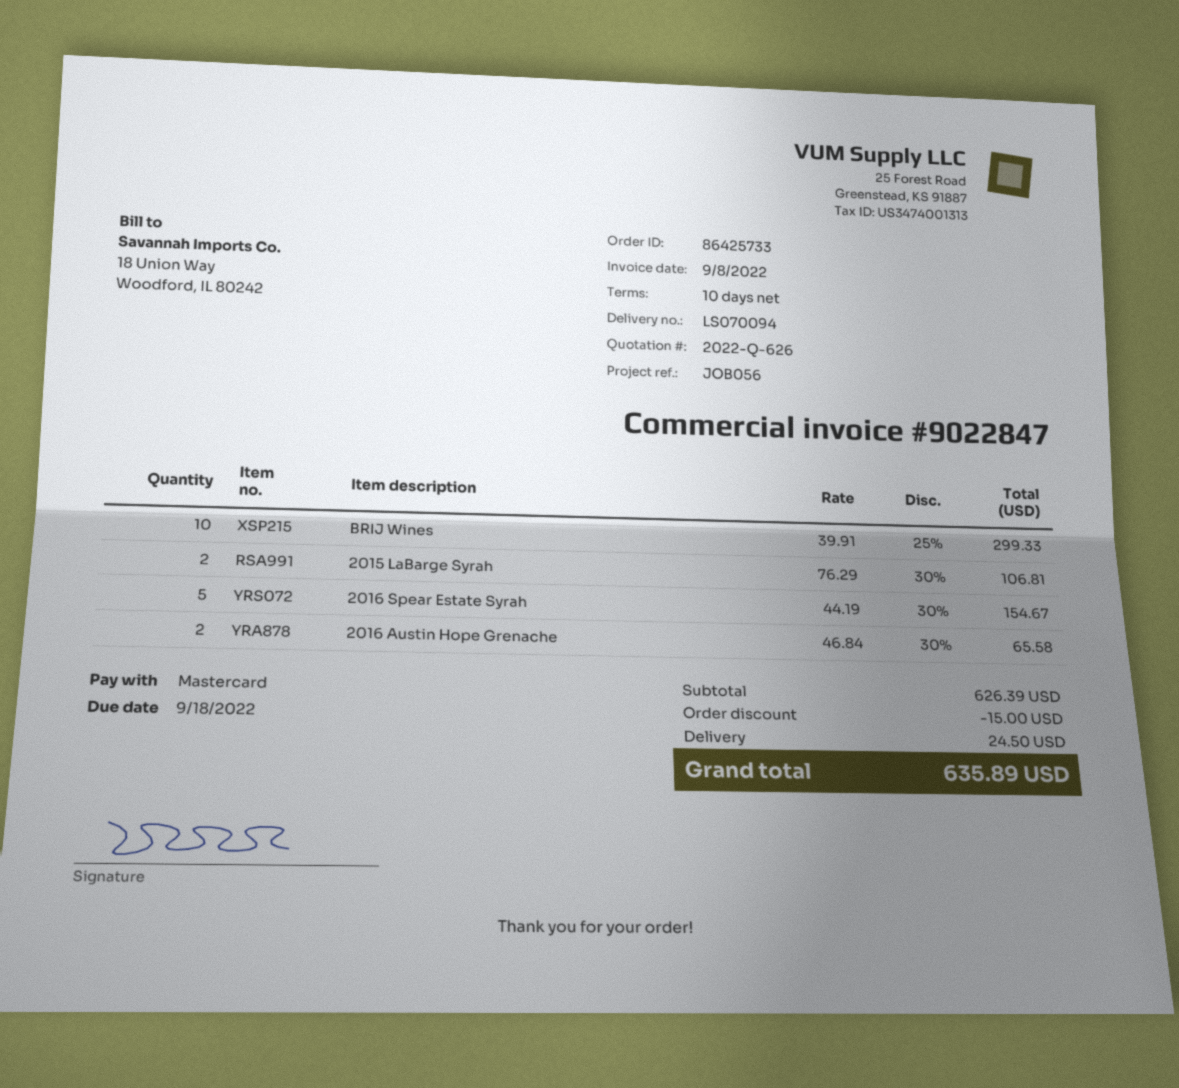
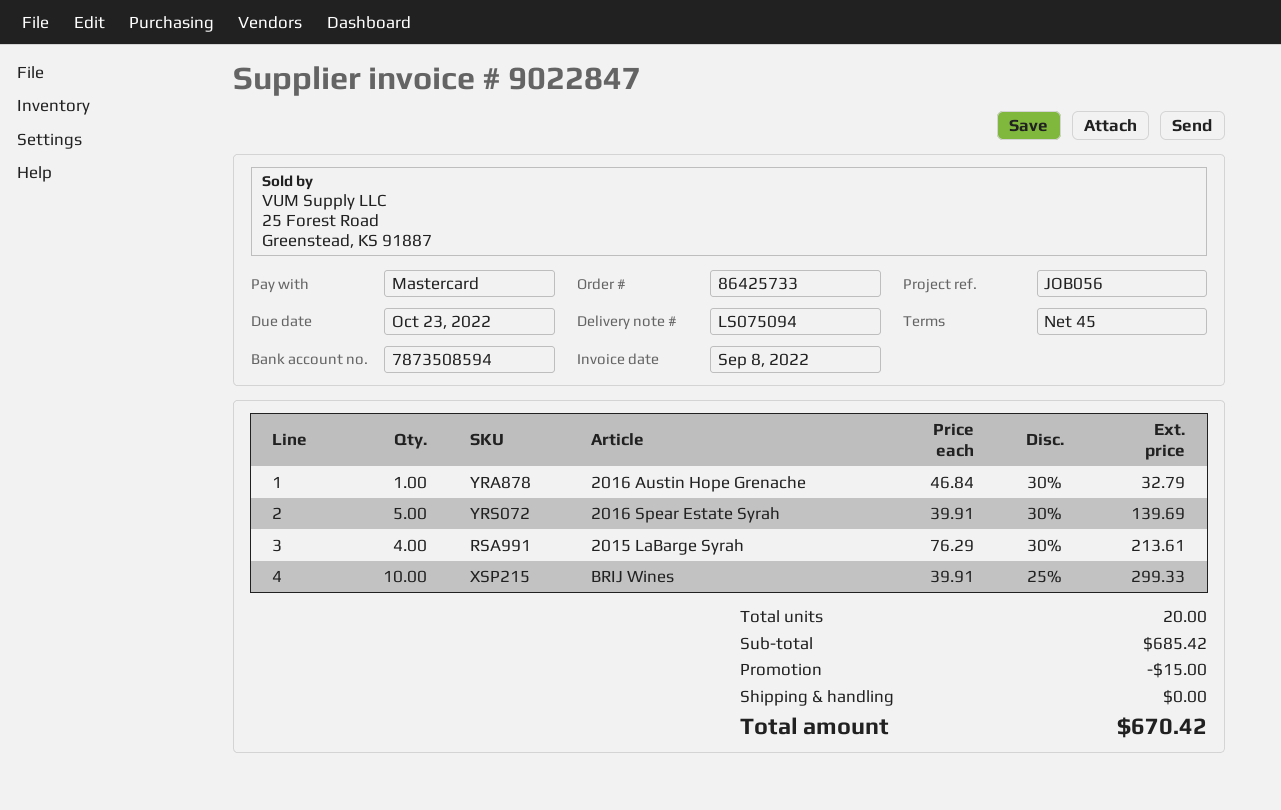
delivery note number: LS070094 -> LS075094
payment terms: 10 days -> 45 days
due date: 2022-09-18 -> 2022-10-23
2015 LaBarge Syrah: 2 x 76.29 - 30% = 106.81 -> 4 x 76.29 - 30% = 213.61
2016 Spear Estate Syrah: 5 x 44.19 - 30% = 154.67 -> 5 x 39.91 - 30% = 139.69
2016 Austin Hope Grenache: 2 x 46.84 - 30% = 65.58 -> 1 x 46.84 - 30% = 32.79
subtotal: 626.39 -> 685.42
shipping: 24.50 -> 0.00
total: 635.89 -> 670.42

